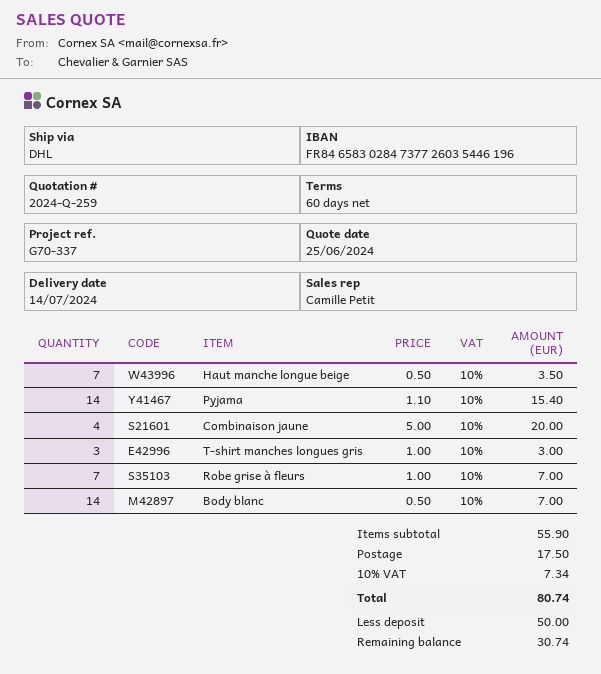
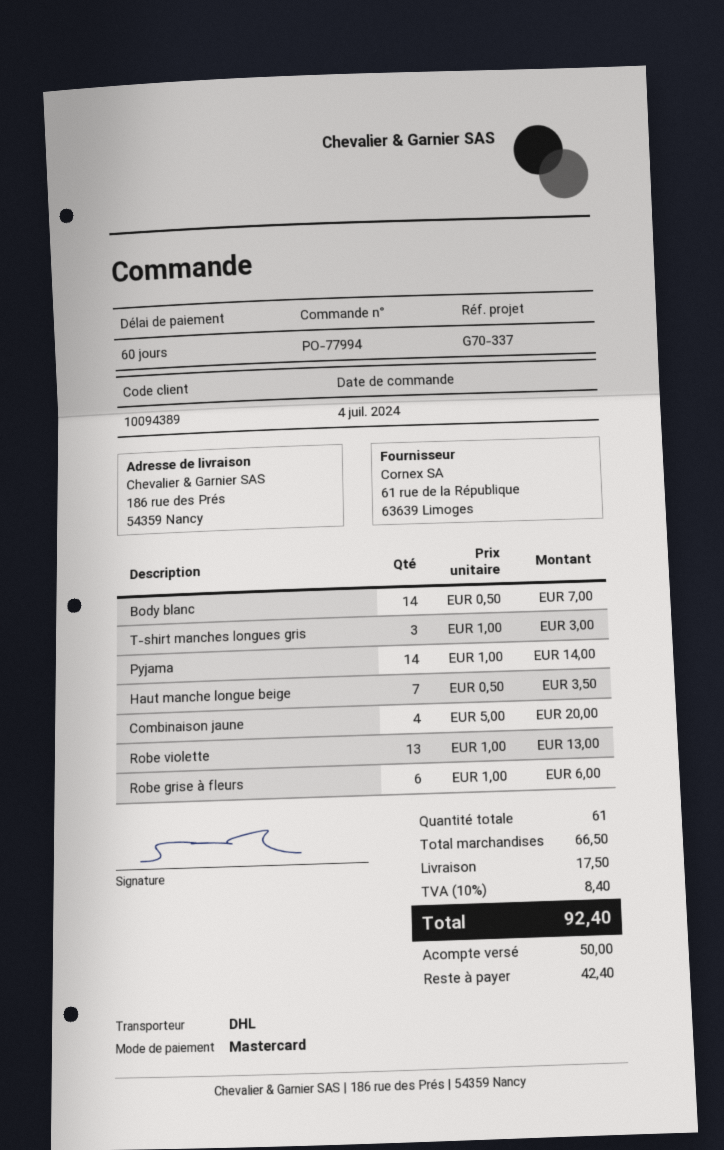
Pyjama: 14 x 1.10 = 15.40 -> 14 x 1.00 = 14.00
Robe grise à fleurs: 7 x 1.00 = 7.00 -> 6 x 1.00 = 6.00
Robe violette: none -> 13 x 1.00 = 13.00
subtotal: 55.90 -> 66.50
tax: 10% = 7.34 -> 10% = 8.40
total: 80.74 -> 92.40
balance: 30.74 -> 42.40

